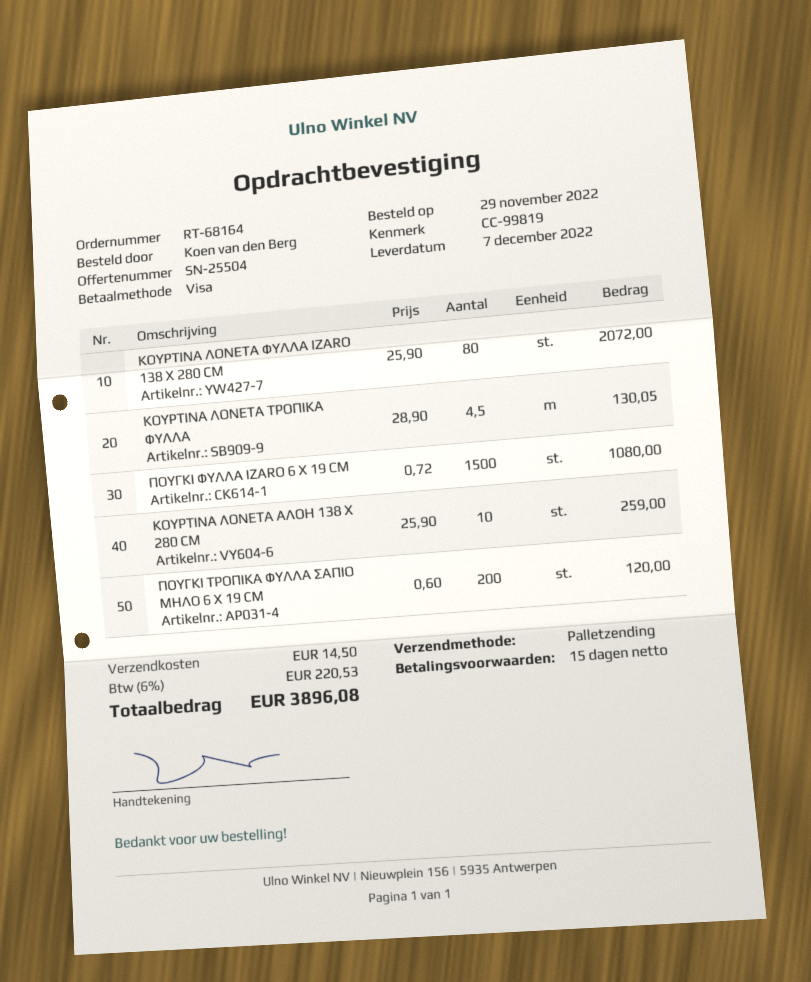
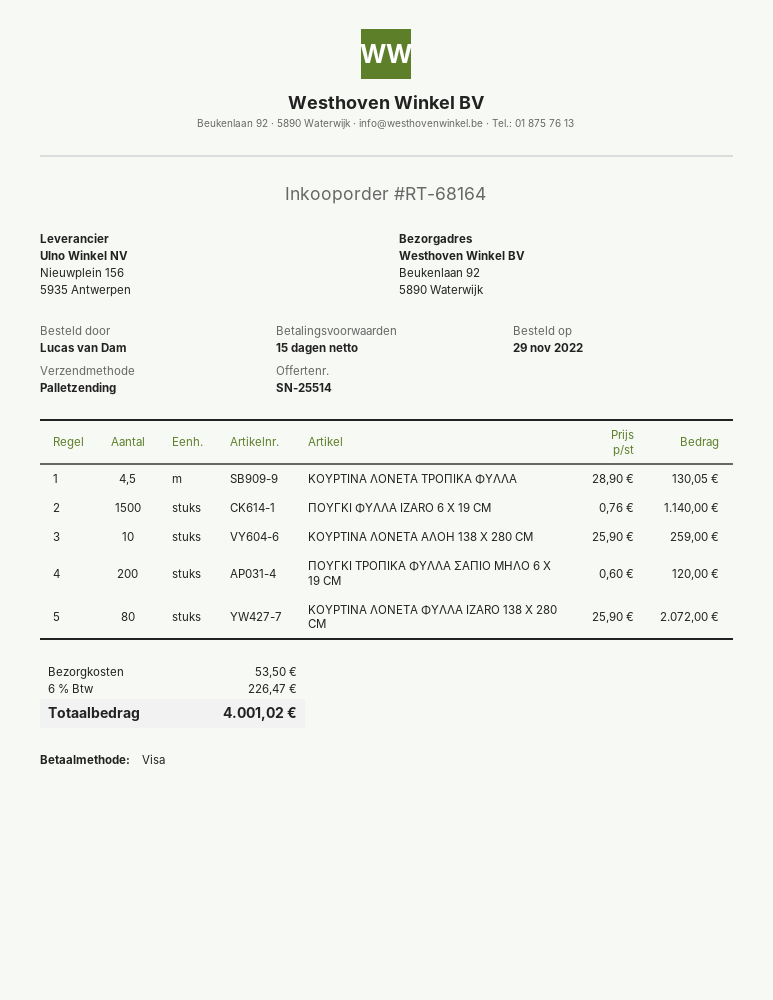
quote number: SN-25504 -> SN-25514
ordered by: Koen van den Berg -> Lucas van Dam
ΠΟΥΓΚΙ ΦΥΛΛΑ IZARO 6 X 19 CM: 1500 x 0.72 = 1080.00 -> 1500 x 0.76 = 1140.00
shipping: 14.50 -> 53.50
tax: 6% = 220.53 -> 6% = 226.47
total: 3896.08 -> 4001.02

